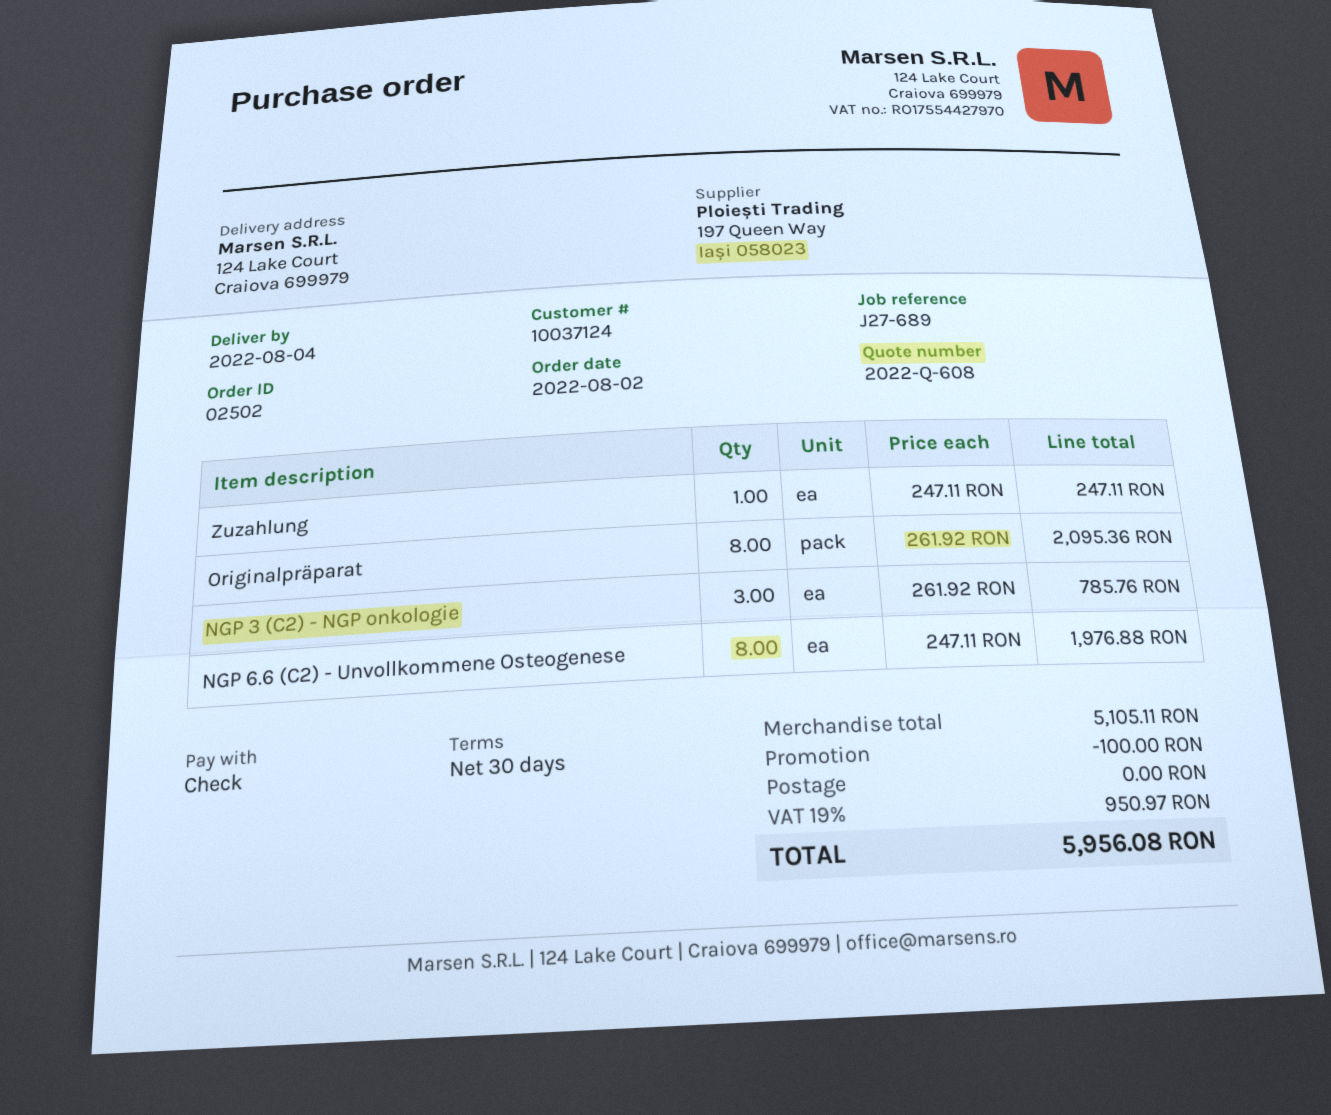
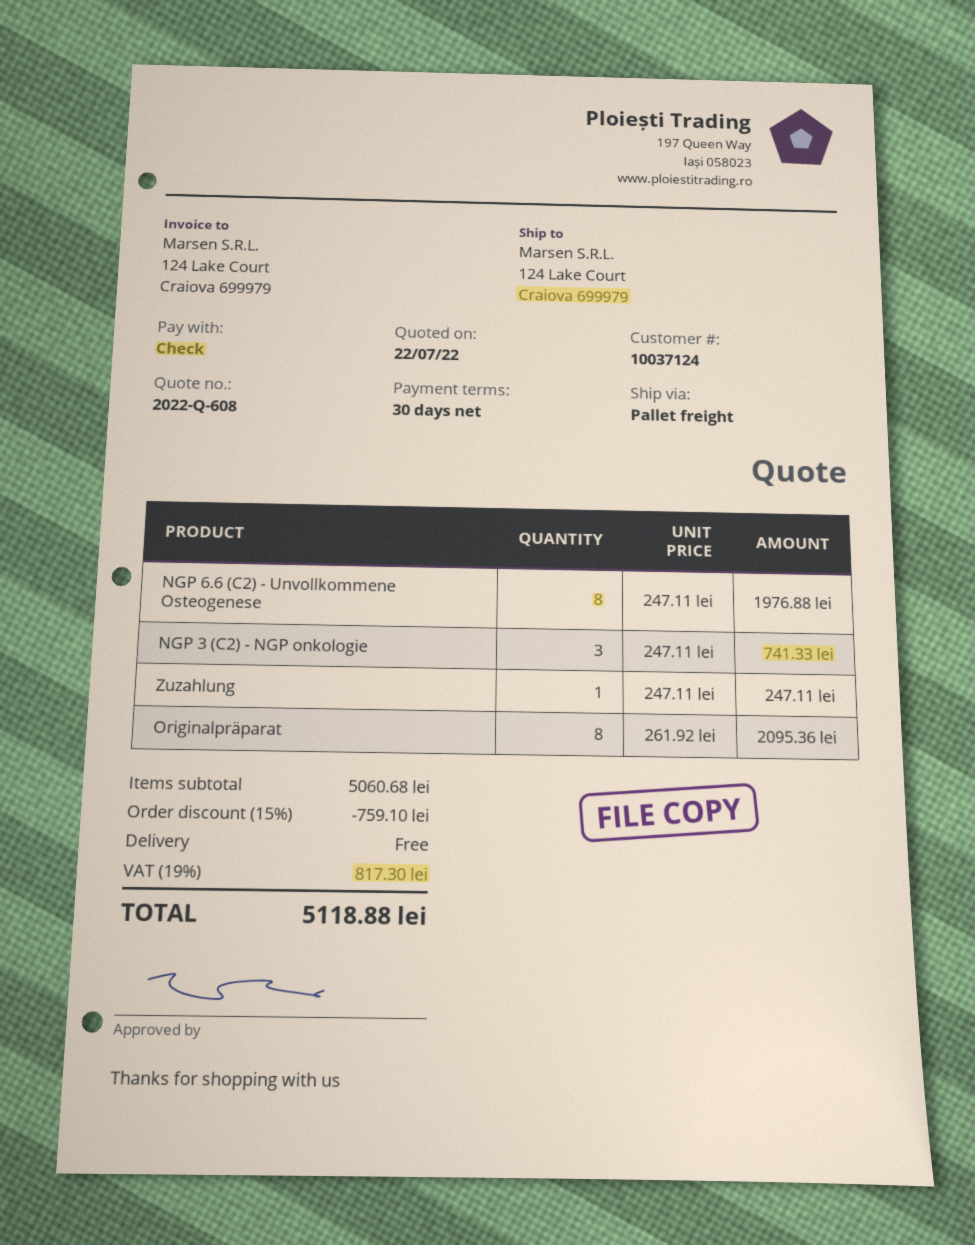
NGP 3 (C2) - NGP onkologie: 3 x 261.92 = 785.76 -> 3 x 247.11 = 741.33
subtotal: 5105.11 -> 5060.68
discount: 100.00 -> 759.10
tax: 19% = 950.97 -> 19% = 817.30
total: 5956.08 -> 5118.88

